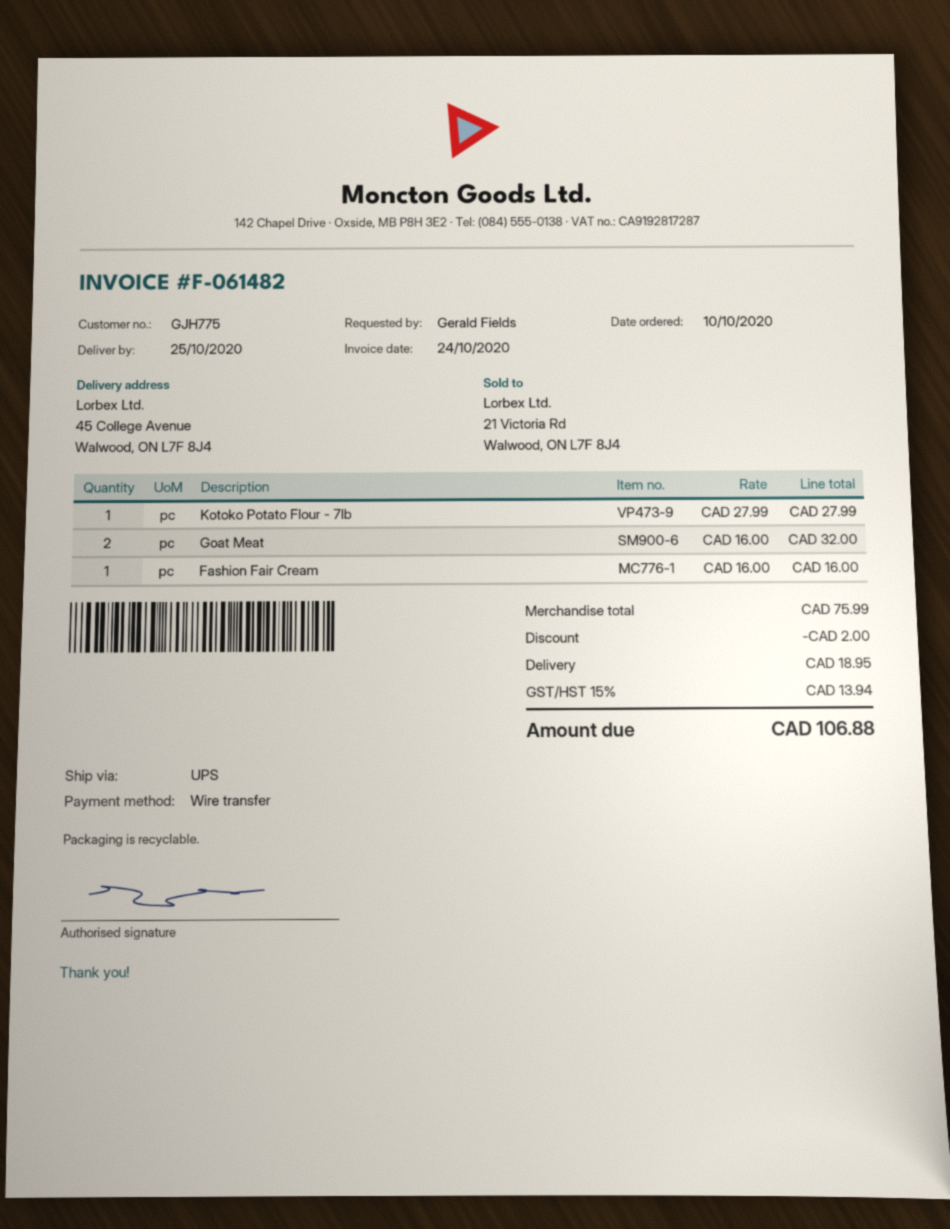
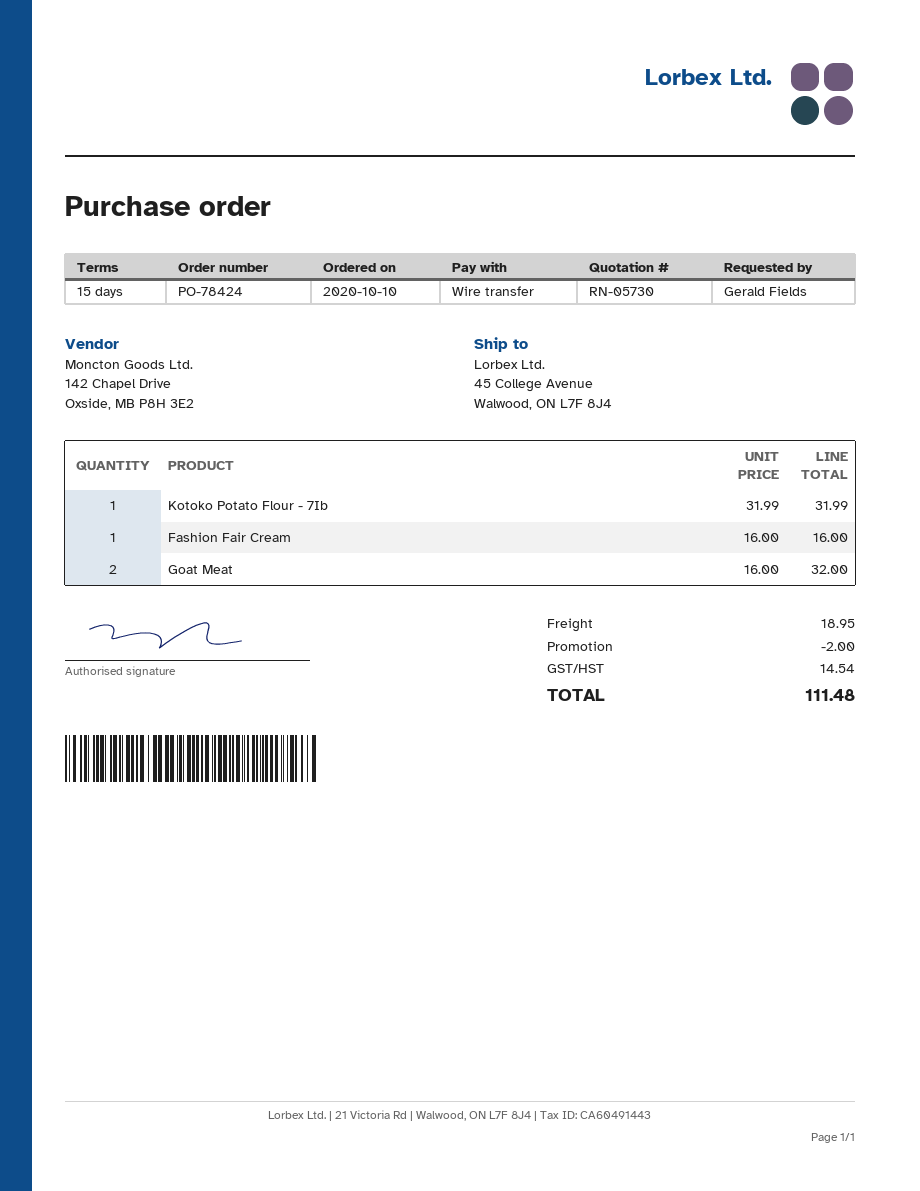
Kotoko Potato Flour - 7Ib: 1 x 27.99 = 27.99 -> 1 x 31.99 = 31.99
tax: 13.94 -> 14.54
total: 106.88 -> 111.48

